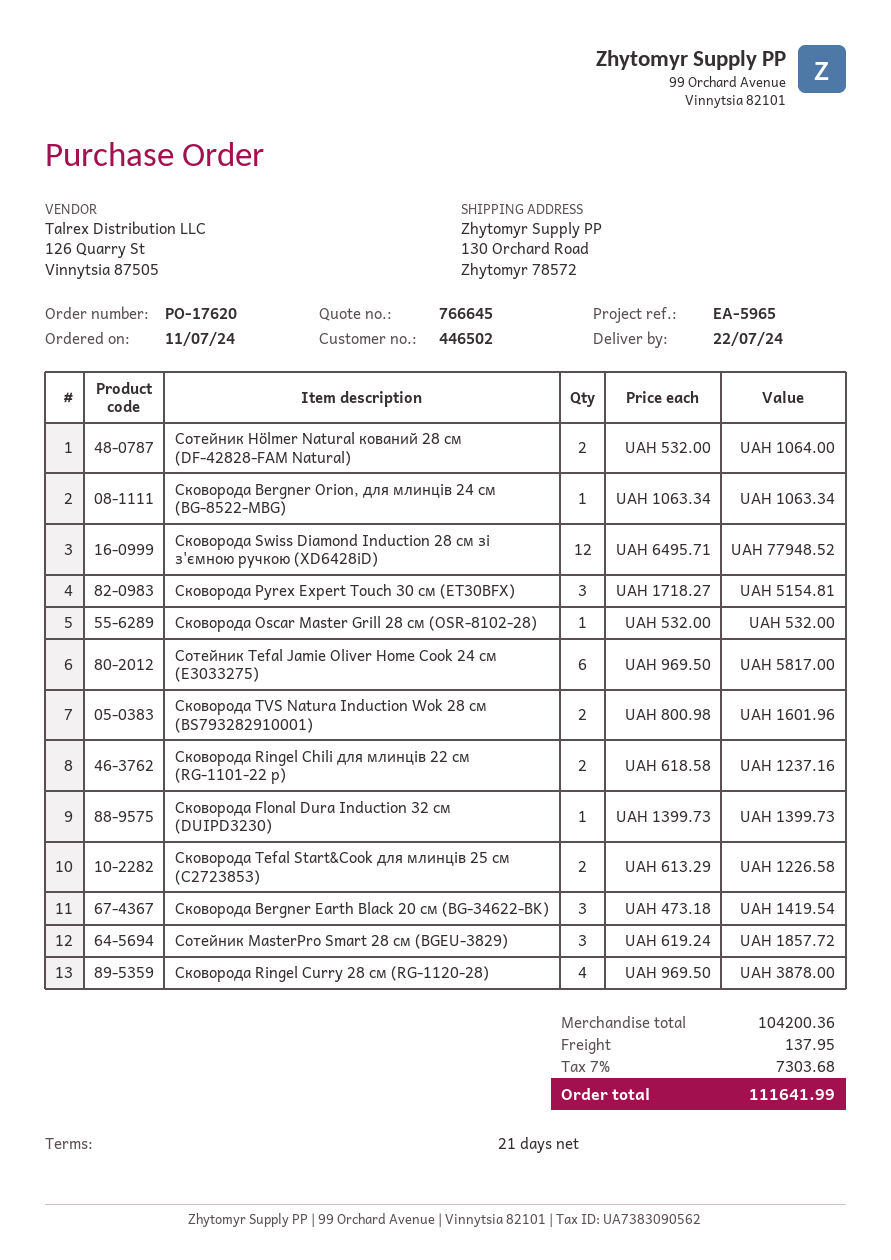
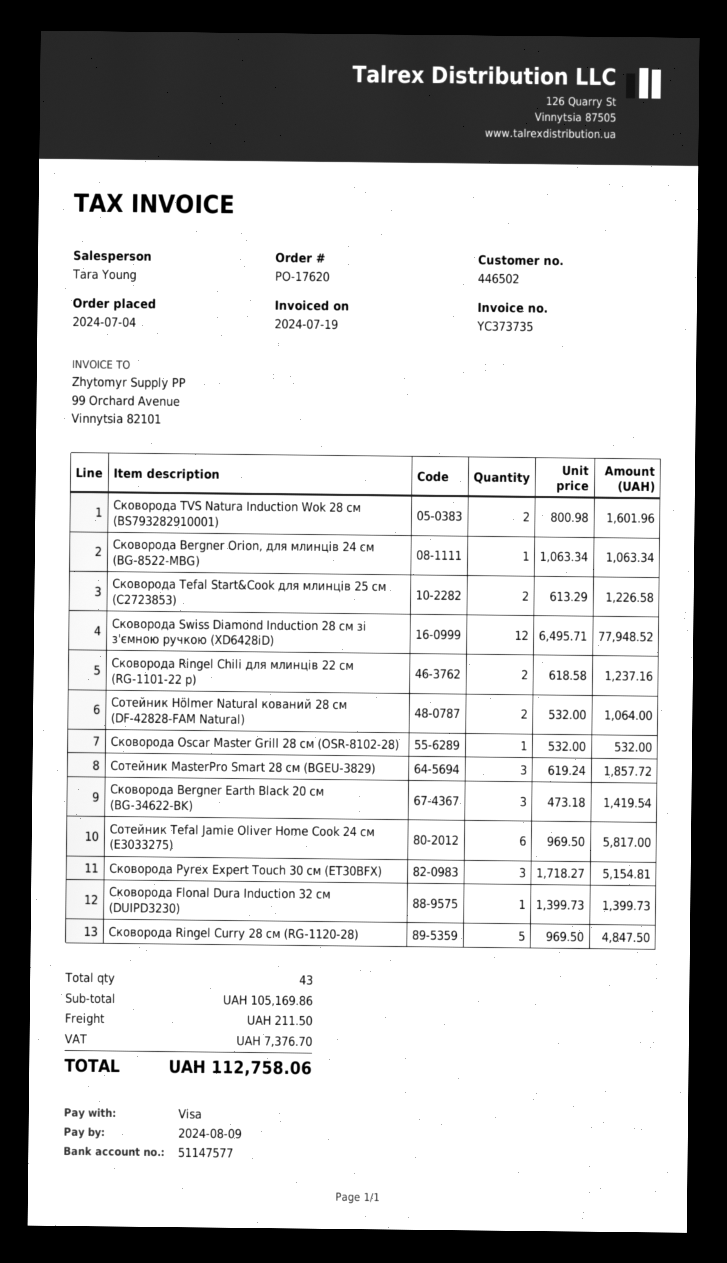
order date: 2024-07-11 -> 2024-07-04
Сковорода Ringel Curry 28 см (RG-1120-28): 4 x 969.50 = 3878.00 -> 5 x 969.50 = 4847.50
subtotal: 104200.36 -> 105169.86
shipping: 137.95 -> 211.50
tax: 7303.68 -> 7376.70
total: 111641.99 -> 112758.06

